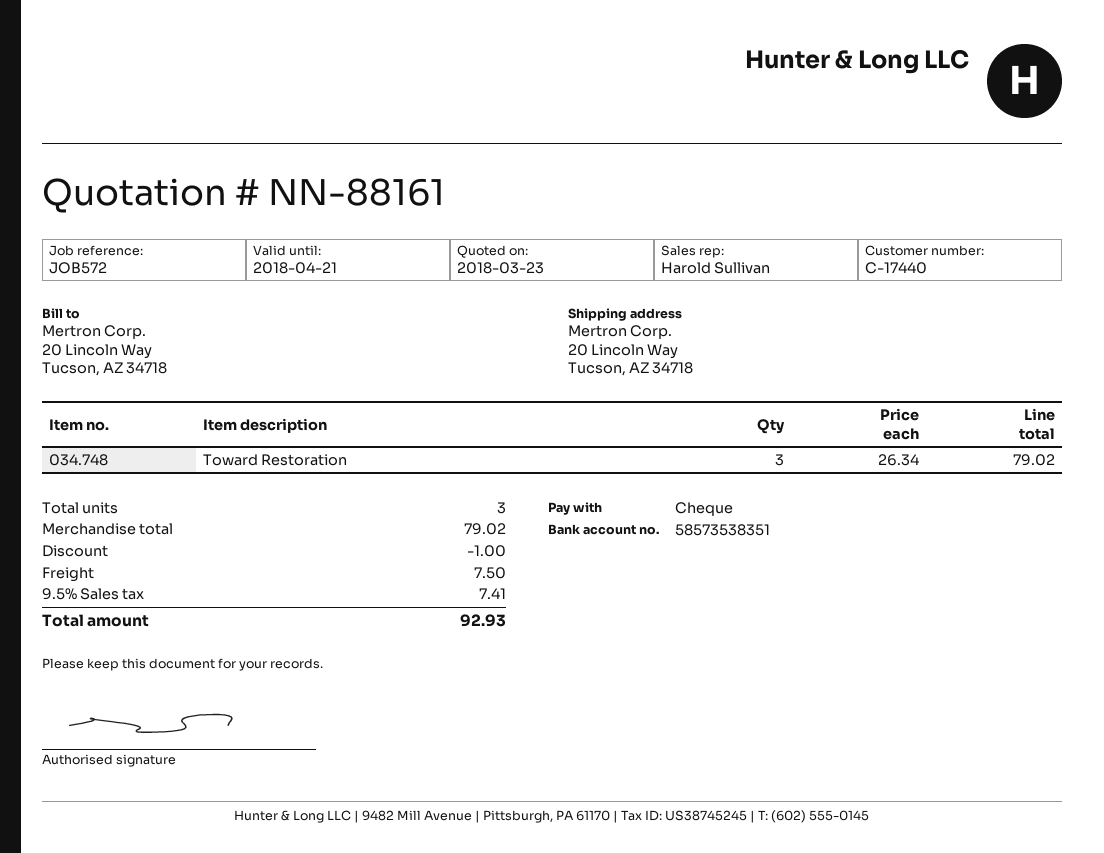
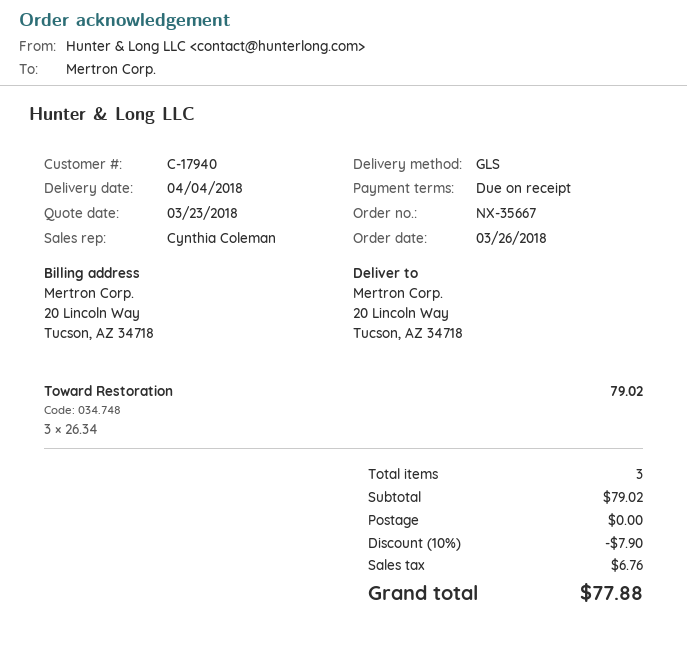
customer number: C-17440 -> C-17940
sales rep: Harold Sullivan -> Cynthia Coleman
discount: 1.00 -> 7.90
shipping: 7.50 -> 0.00
tax: 7.41 -> 6.76
total: 92.93 -> 77.88

